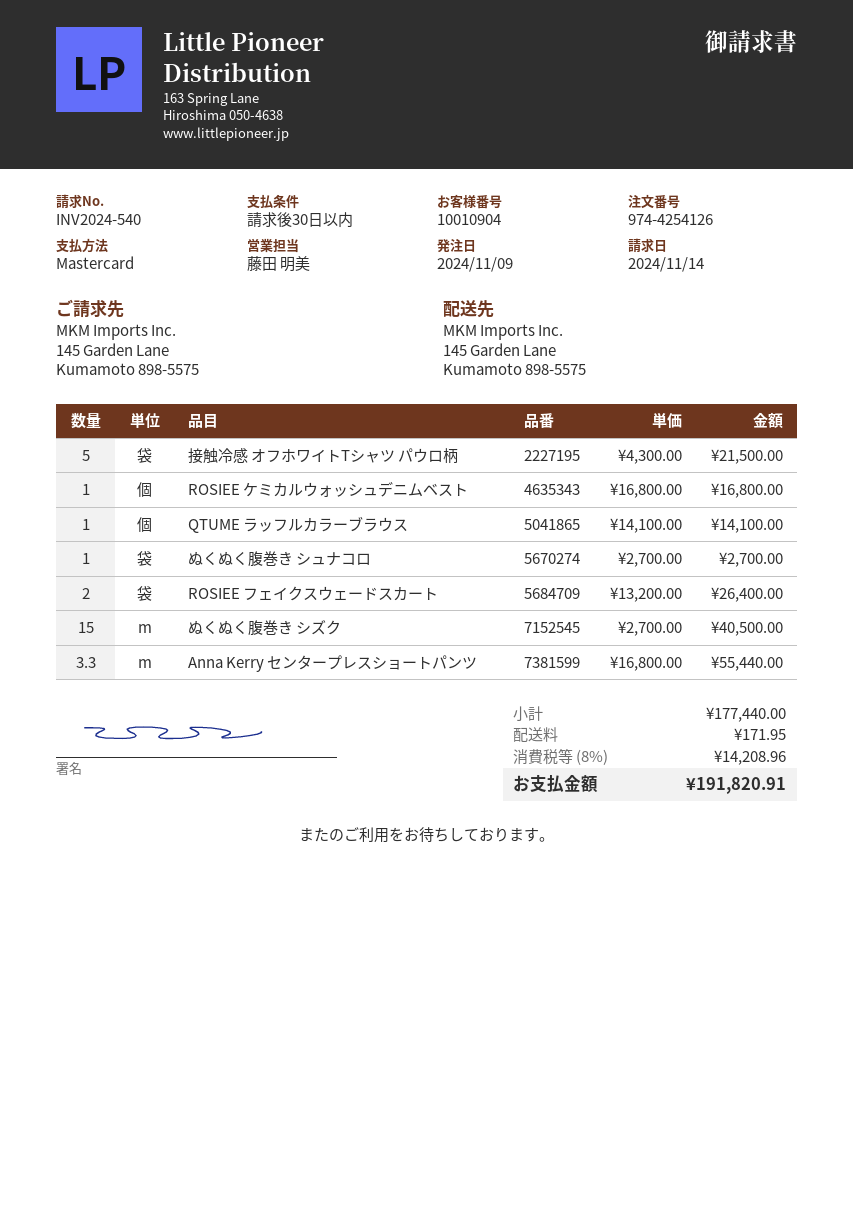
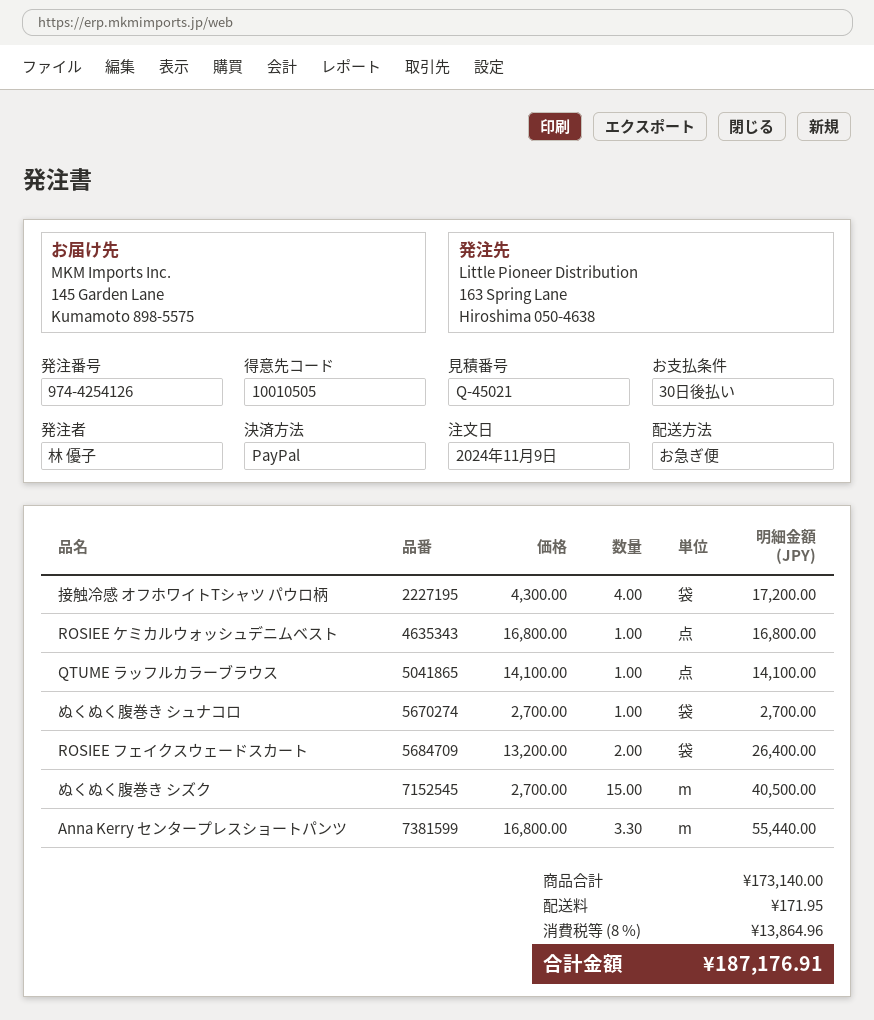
customer number: 10010904 -> 10010505
payment method: Mastercard -> PayPal
接触冷感 オフホワイトTシャツ パウロ柄: 5 x 4300.00 = 21500.00 -> 4 x 4300.00 = 17200.00
subtotal: 177440.00 -> 173140.00
tax: 8% = 14208.96 -> 8% = 13864.96
total: 191820.91 -> 187176.91

